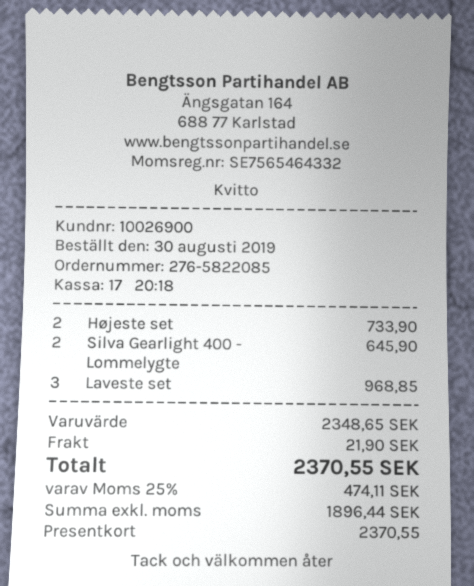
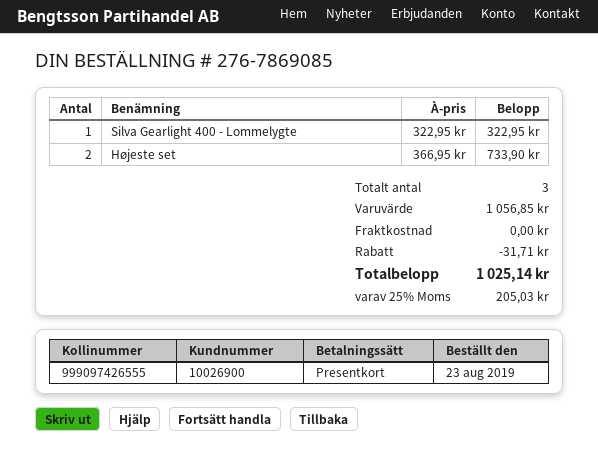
order number: 276-5822085 -> 276-7869085
order date: 2019-08-30 -> 2019-08-23
Silva Gearlight 400 - Lommelygte: 2 for 645.90 -> 1 for 322.95
Laveste set: 3 for 968.85 -> none
subtotal: 2348.65 -> 1056.85
discount: none -> 31.71
shipping: 21.90 -> 0.00
tax: 25% = 474.11 -> 25% = 205.03
total: 2370.55 -> 1025.14

